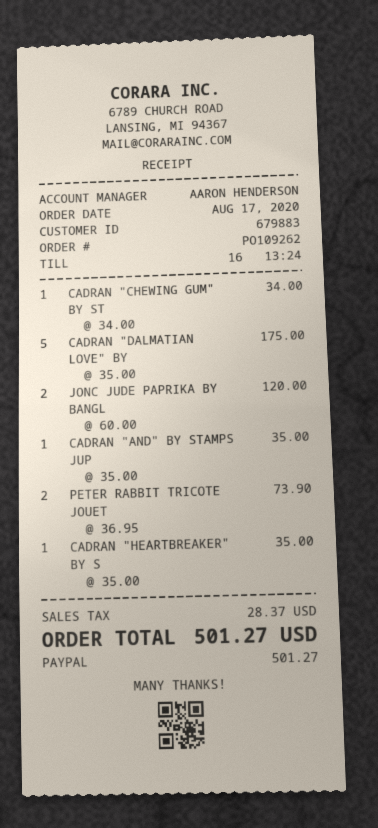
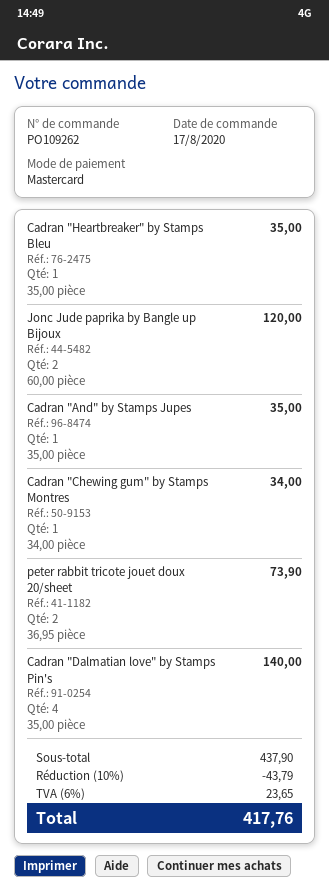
payment method: PayPal -> Mastercard
CADRAN "DALMATIAN LOVE" BY: 5 x 35.00 = 175.00 -> 4 x 35.00 = 140.00
discount: none -> 10% = 43.79
tax: 28.37 -> 23.65
total: 501.27 -> 417.76

